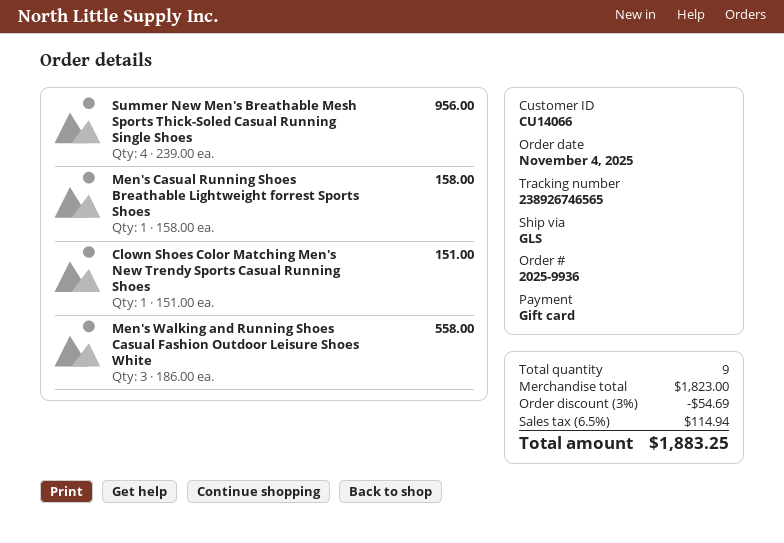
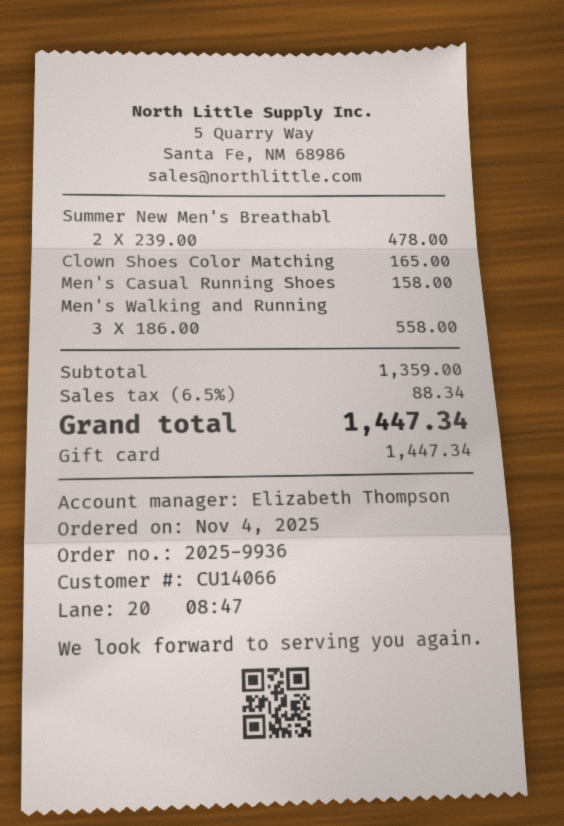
Summer New Men's Breathable Mesh Sports Thick-Soled Casual Running Single Shoes: 4 x 239.00 = 956.00 -> 2 x 239.00 = 478.00
Clown Shoes Color Matching Men's New Trendy Sports Casual Running Shoes: 1 x 151.00 = 151.00 -> 1 x 165.00 = 165.00
subtotal: 1823.00 -> 1359.00
discount: 3% = 54.69 -> none
tax: 6.5% = 114.94 -> 6.5% = 88.34
total: 1883.25 -> 1447.34

